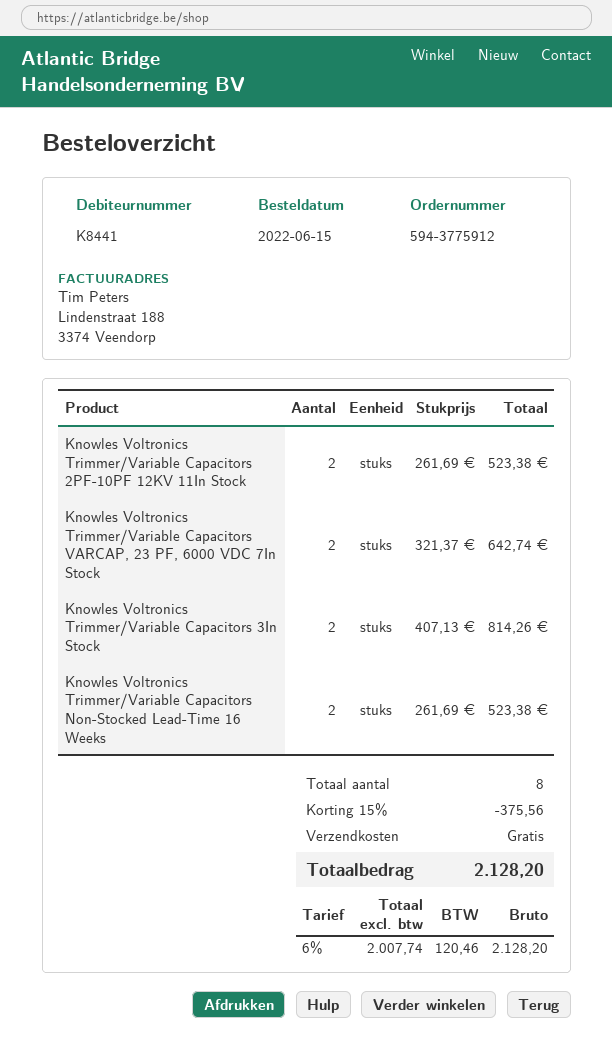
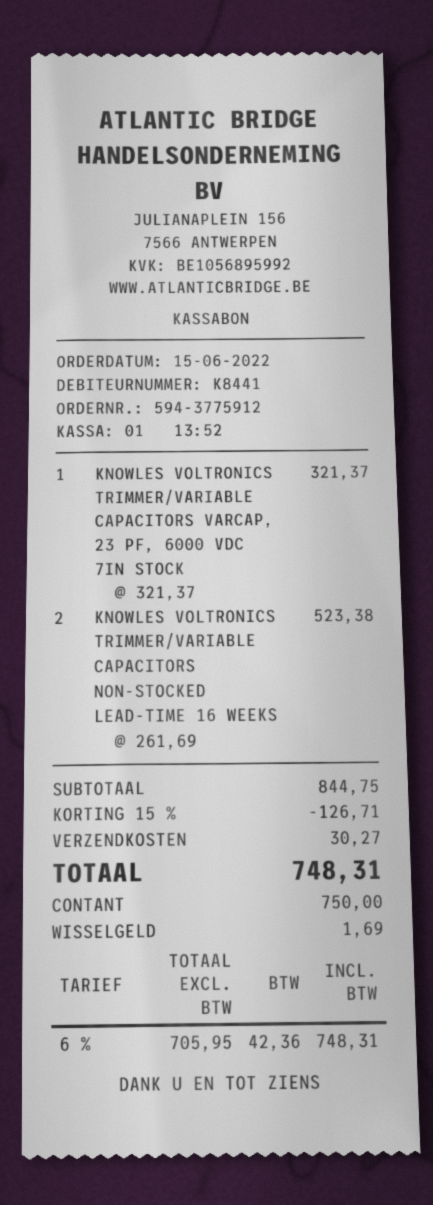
Knowles Voltronics Trimmer/Variable Capacitors 2PF-10PF 12KV 11In Stock: 2 x 261.69 = 523.38 -> none
Knowles Voltronics Trimmer/Variable Capacitors VARCAP, 23 PF, 6000 VDC 7In Stock: 2 x 321.37 = 642.74 -> 1 x 321.37 = 321.37
Knowles Voltronics Trimmer/Variable Capacitors 3In Stock: 2 x 407.13 = 814.26 -> none
discount: 15% = 375.56 -> 15% = 126.71
shipping: 0.00 -> 30.27
net: 2007.74 -> 705.95
tax: 6% = 120.46 -> 6% = 42.36
total: 2128.20 -> 748.31

